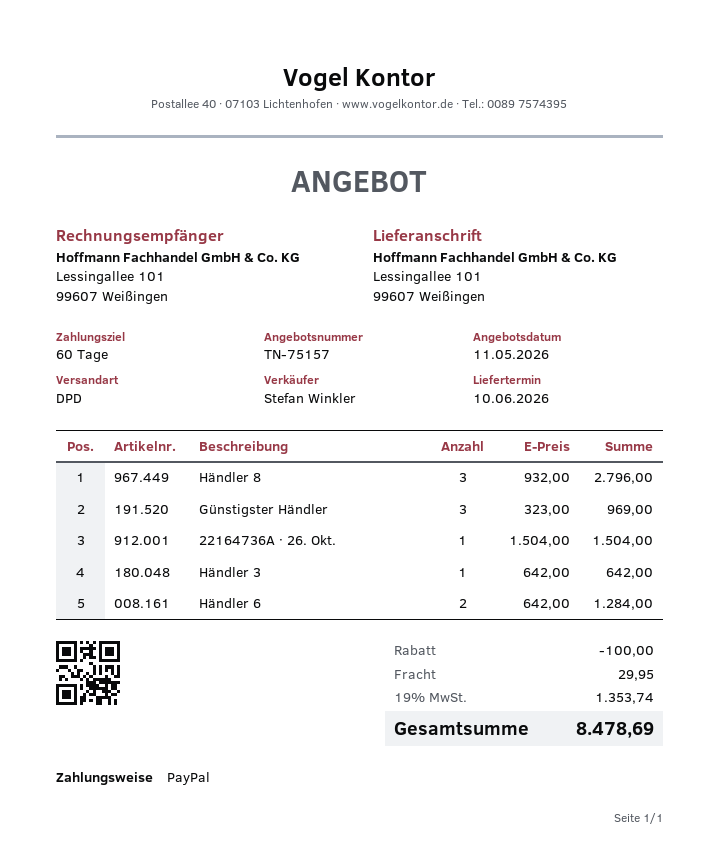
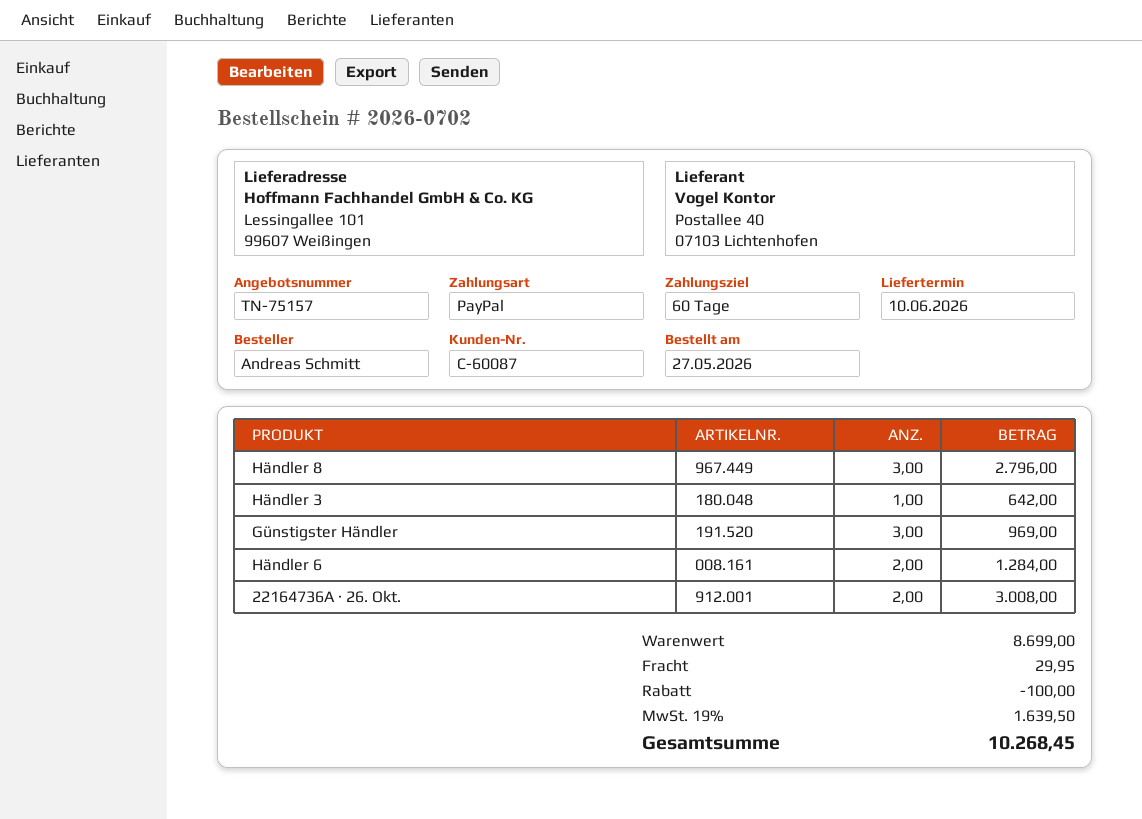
22164736A · 26. Okt.: 1 for 1504.00 -> 2 for 3008.00
tax: 19% = 1353.74 -> 19% = 1639.50
total: 8478.69 -> 10268.45

